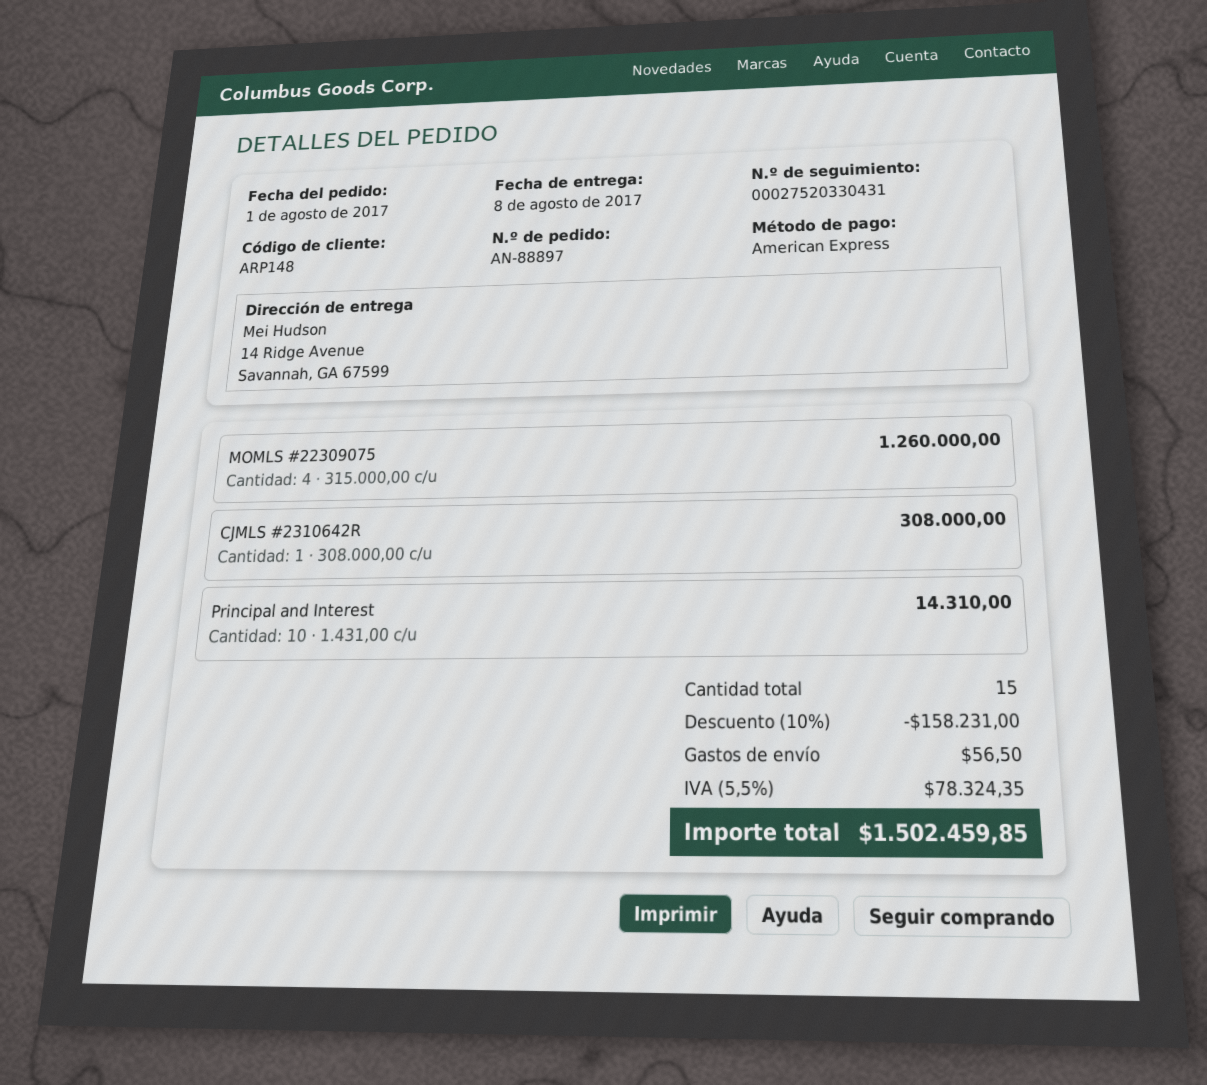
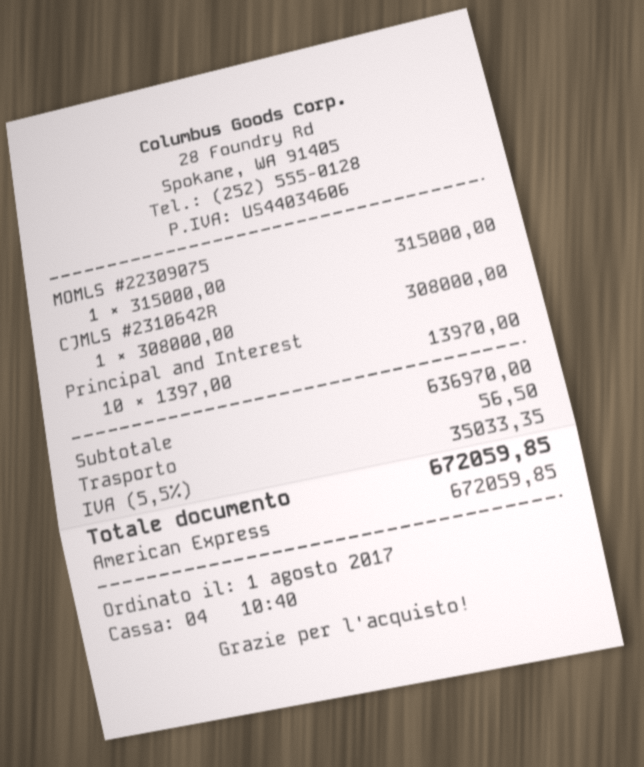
MOMLS #22309075: 4 x 315000.00 = 1260000.00 -> 1 x 315000.00 = 315000.00
Principal and Interest: 10 x 1431.00 = 14310.00 -> 10 x 1397.00 = 13970.00
discount: 10% = 158231.00 -> none
tax: 5.5% = 78324.35 -> 5.5% = 35033.35
total: 1502459.85 -> 672059.85

